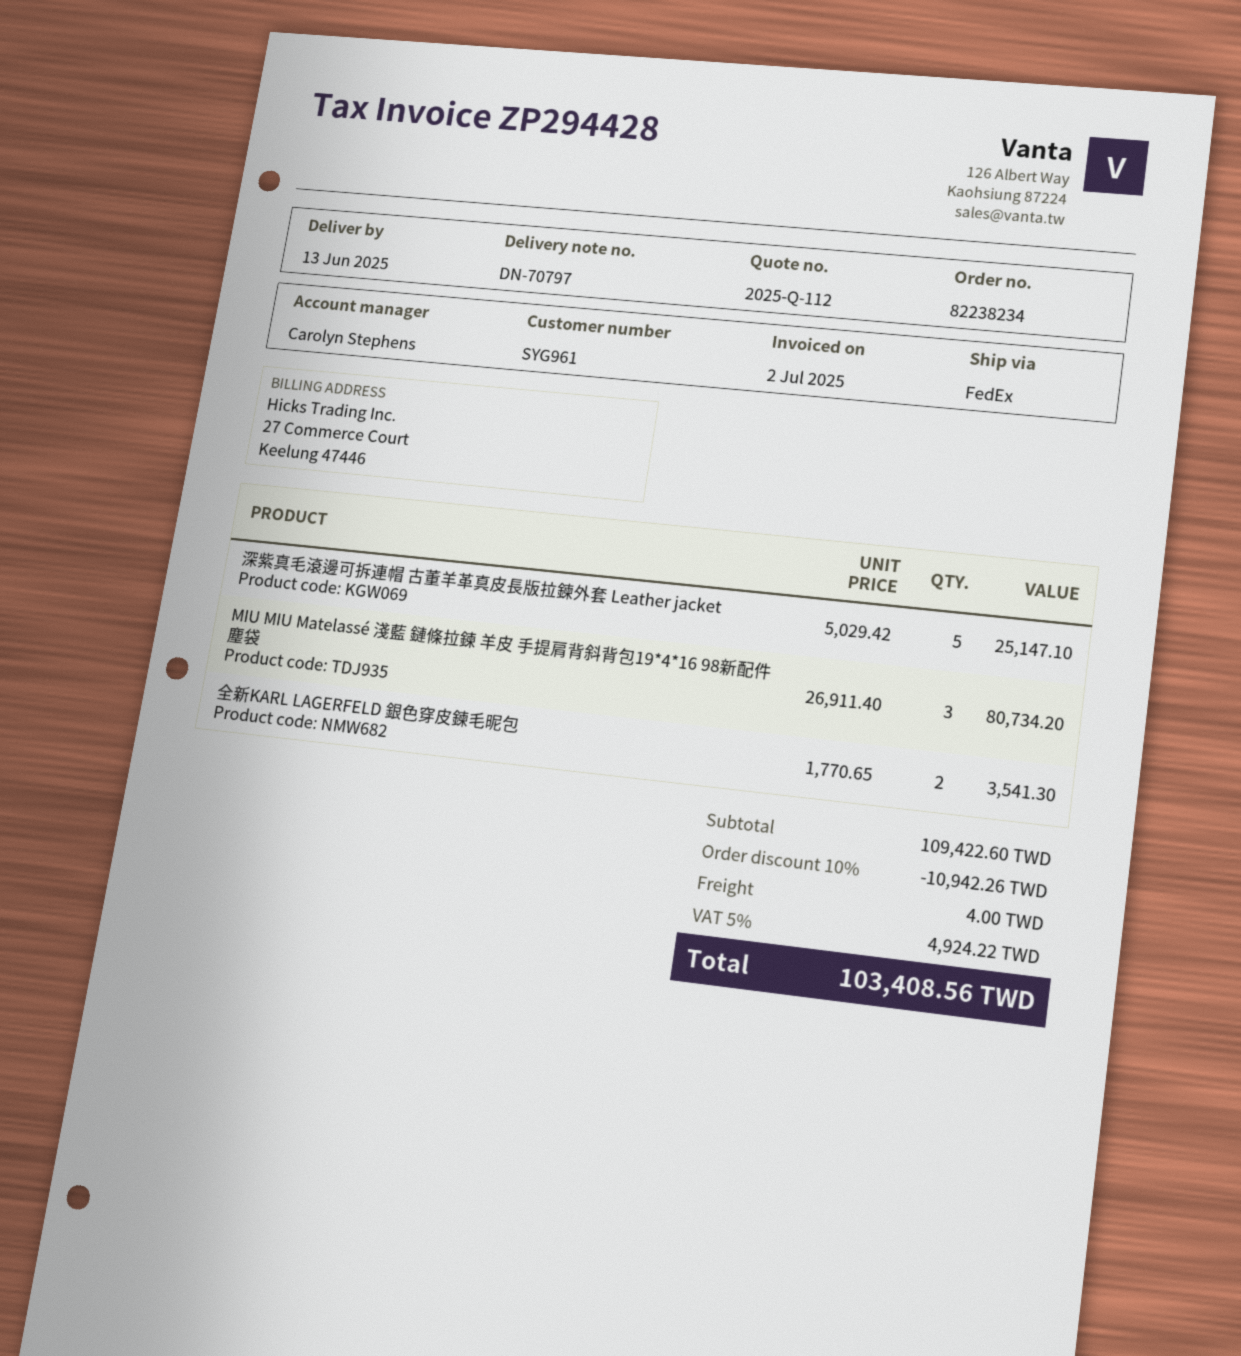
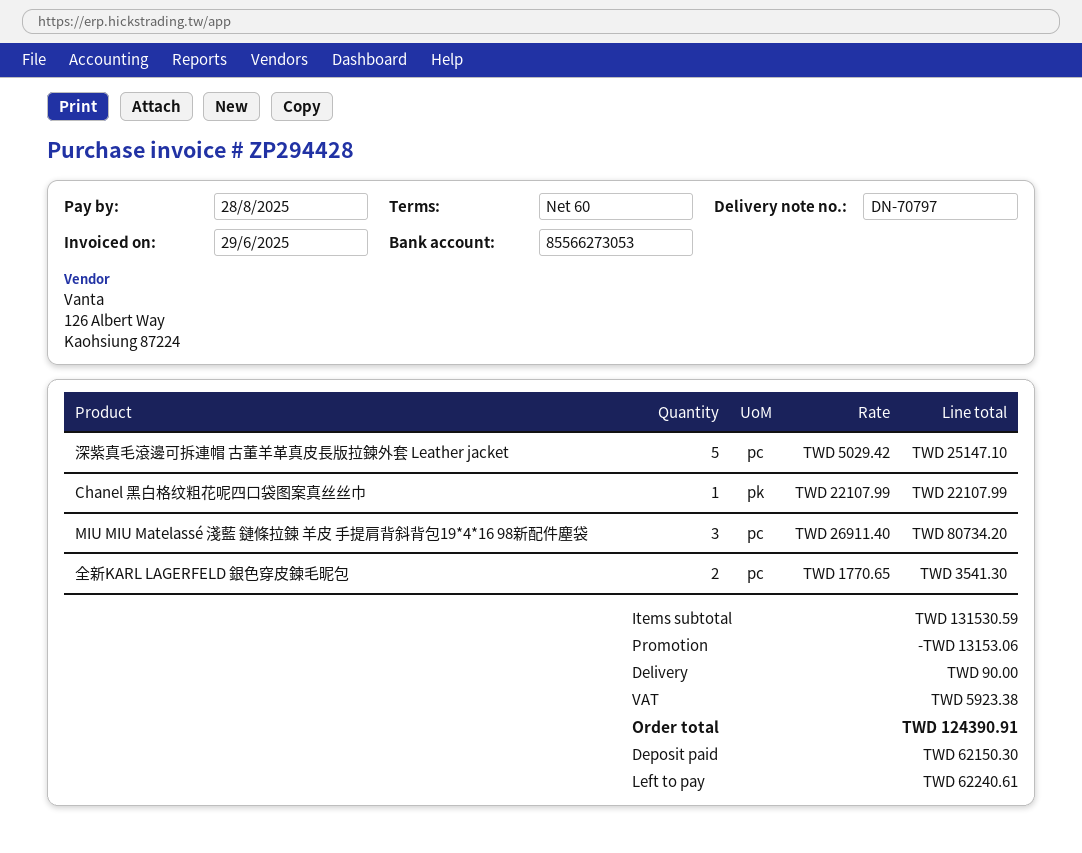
invoice date: 2025-07-02 -> 2025-06-29
Chanel 黑白格纹粗花呢四口袋图案真丝丝巾: none -> 1 x 22107.99 = 22107.99
subtotal: 109422.60 -> 131530.59
discount: 10942.26 -> 13153.06
shipping: 4.00 -> 90.00
tax: 4924.22 -> 5923.38
total: 103408.56 -> 124390.91

